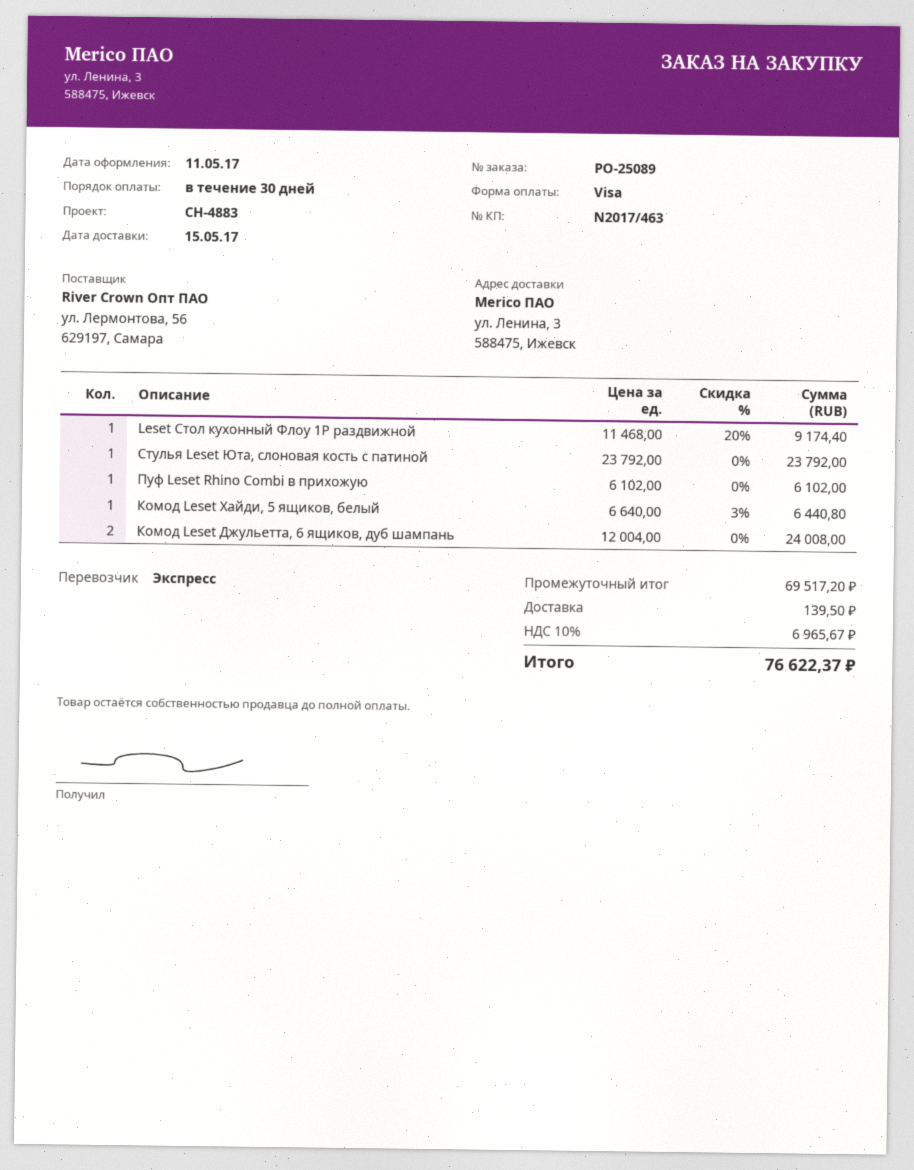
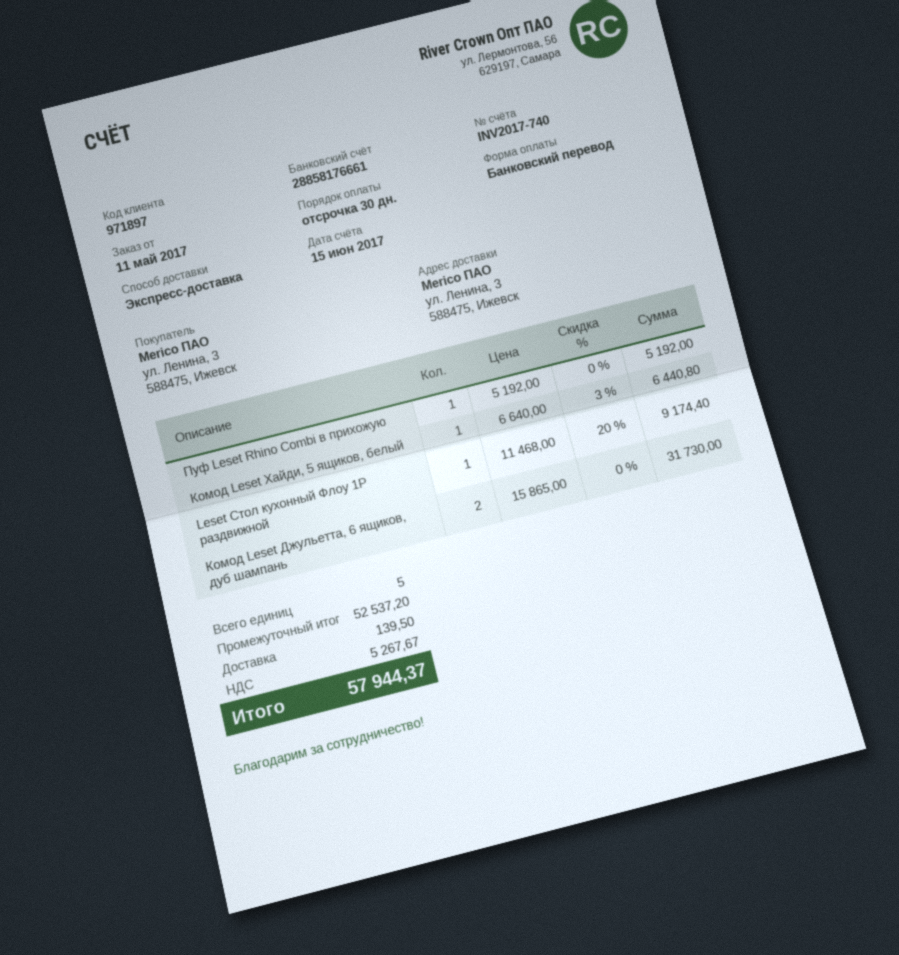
payment method: Visa -> bank transfer
Стулья Leset Юта, слоновая кость с патиной: 1 x 23792.00 = 23792.00 -> none
Пуф Leset Rhino Combi в прихожую: 1 x 6102.00 = 6102.00 -> 1 x 5192.00 = 5192.00
Комод Leset Джульетта, 6 ящиков, дуб шампань: 2 x 12004.00 = 24008.00 -> 2 x 15865.00 = 31730.00
subtotal: 69517.20 -> 52537.20
tax: 6965.67 -> 5267.67
total: 76622.37 -> 57944.37

